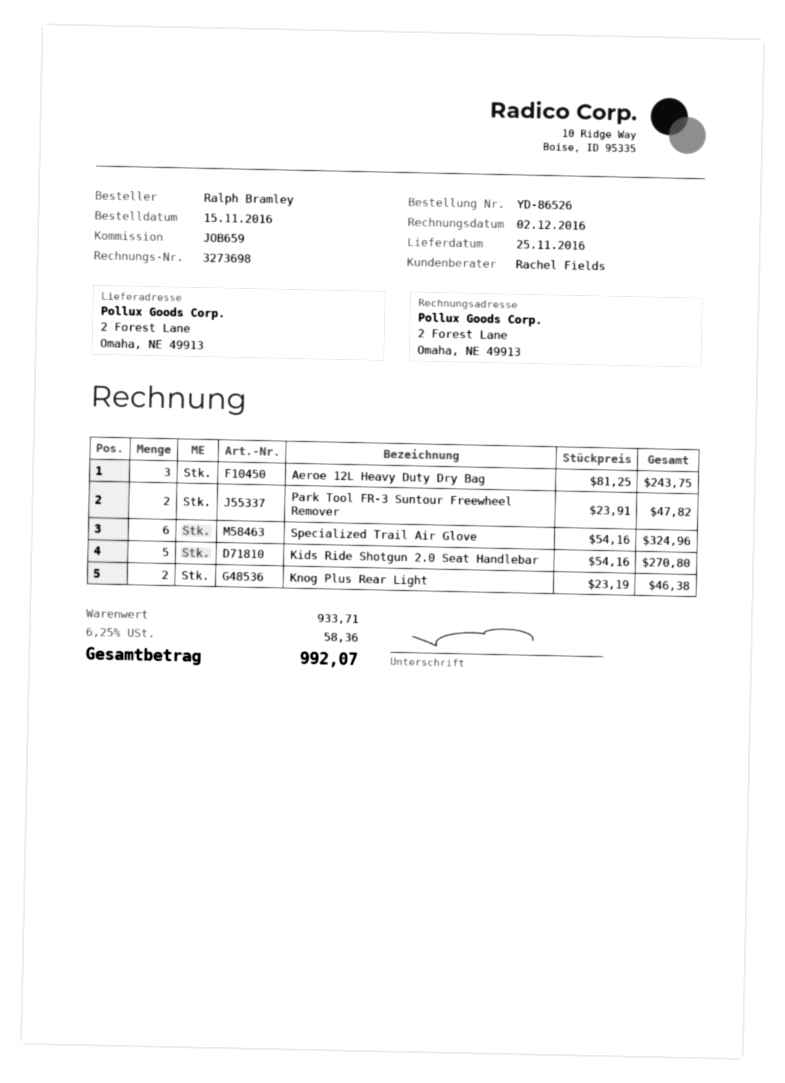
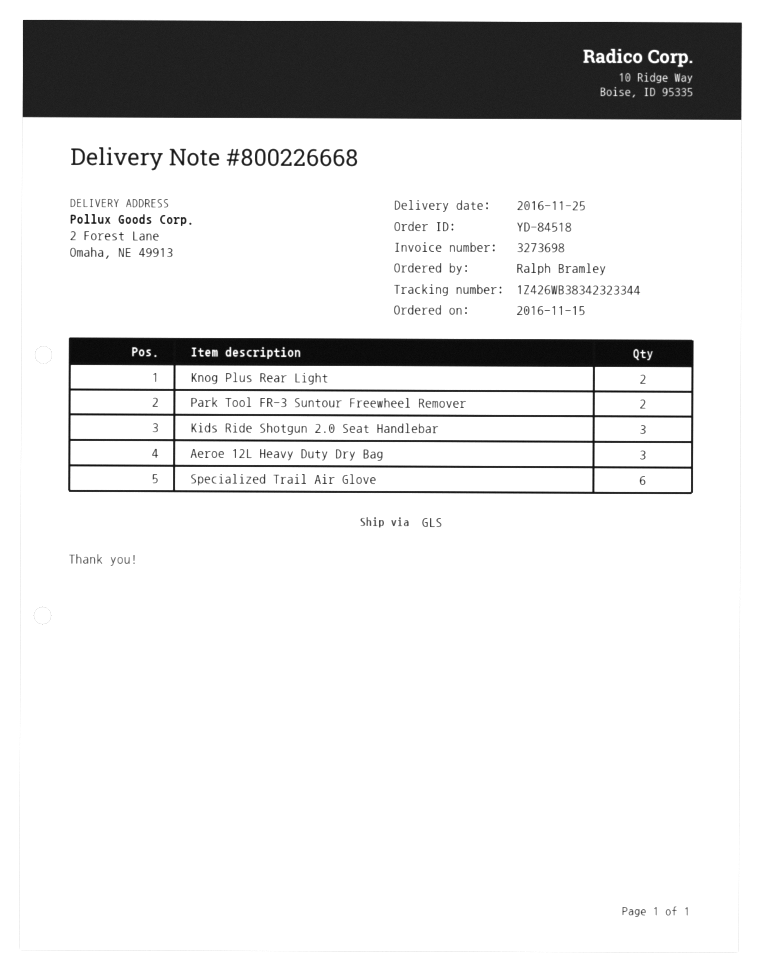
order number: YD-86526 -> YD-84518
Kids Ride Shotgun 2.0 Seat Handlebar: 5 -> 3

